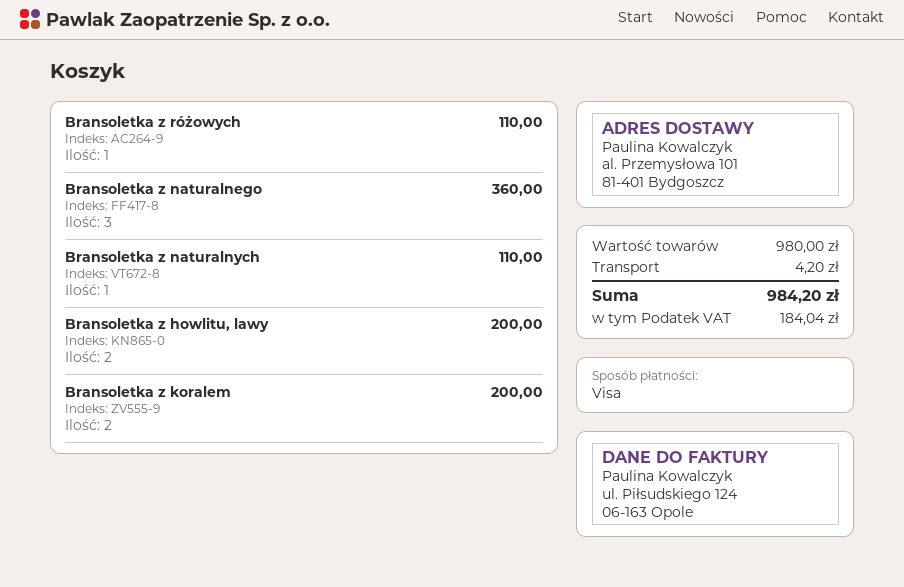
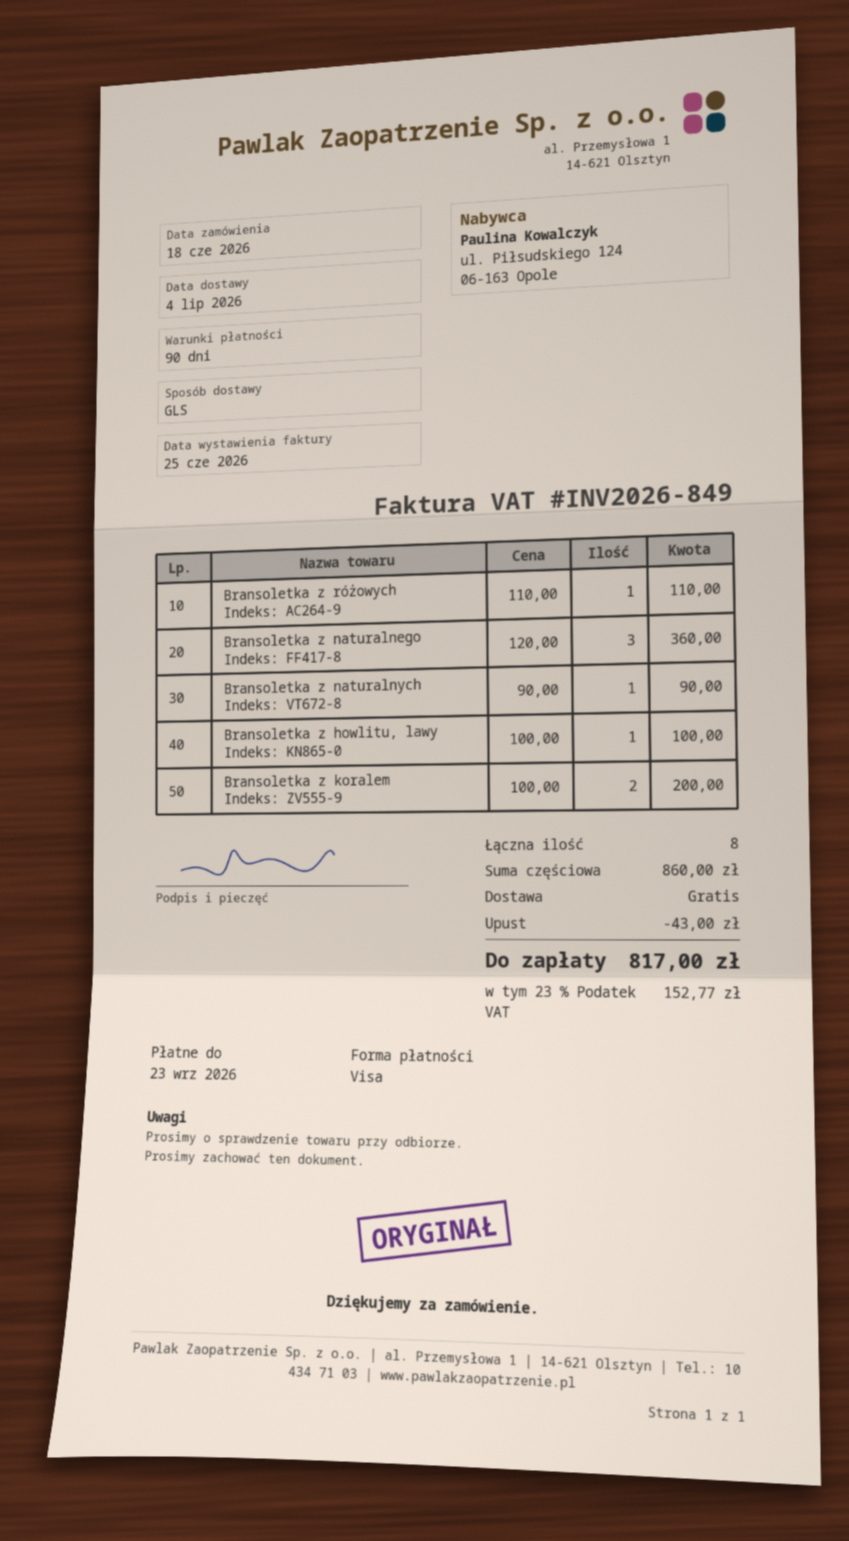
Bransoletka z naturalnych: 1 for 110.00 -> 1 for 90.00
Bransoletka z howlitu, lawy: 2 for 200.00 -> 1 for 100.00
subtotal: 980.00 -> 860.00
discount: none -> 43.00
shipping: 4.20 -> 0.00
tax: 184.04 -> 152.77
total: 984.20 -> 817.00

